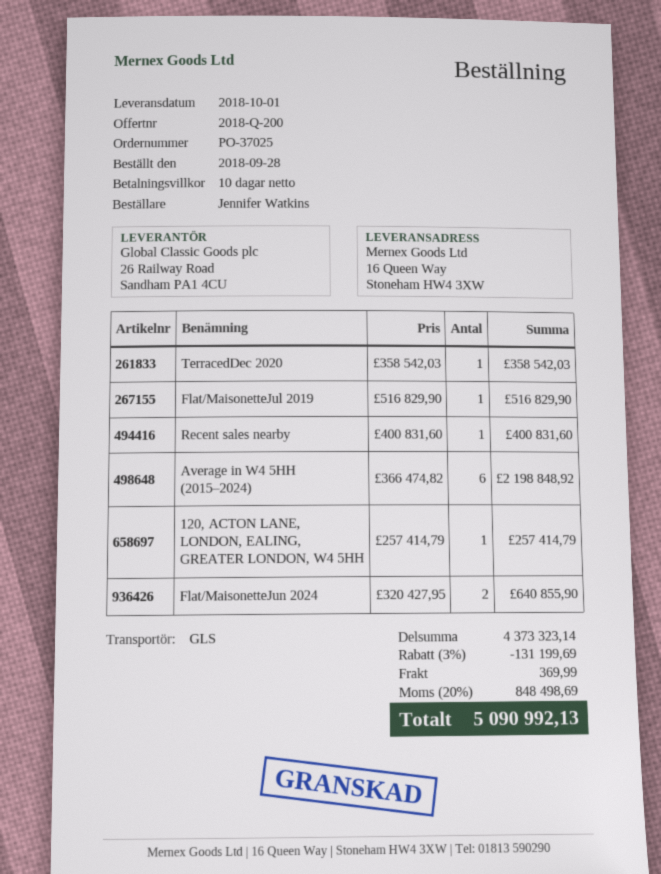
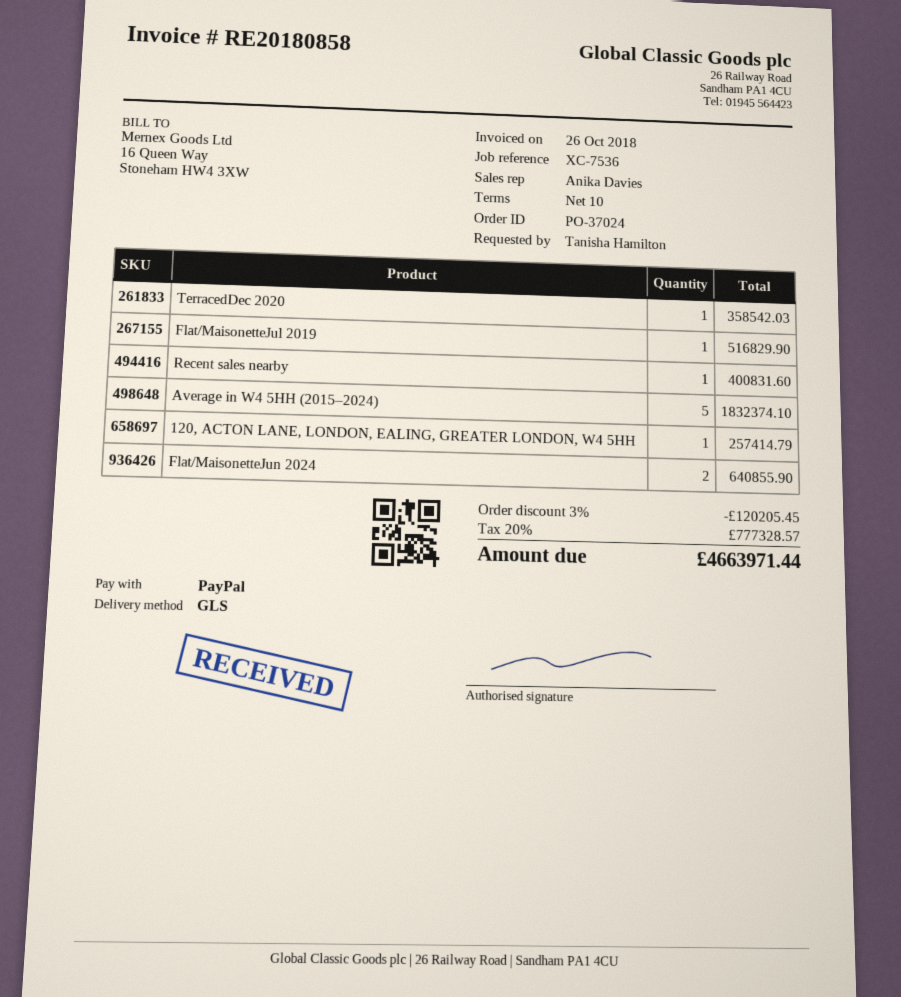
order number: PO-37025 -> PO-37024
ordered by: Jennifer Watkins -> Tanisha Hamilton
Average in W4 5HH (2015–2024): 6 for 2198848.92 -> 5 for 1832374.10
discount: 3% = 131199.69 -> 3% = 120205.45
shipping: 369.99 -> none
tax: 20% = 848498.69 -> 20% = 777328.57
total: 5090992.13 -> 4663971.44

